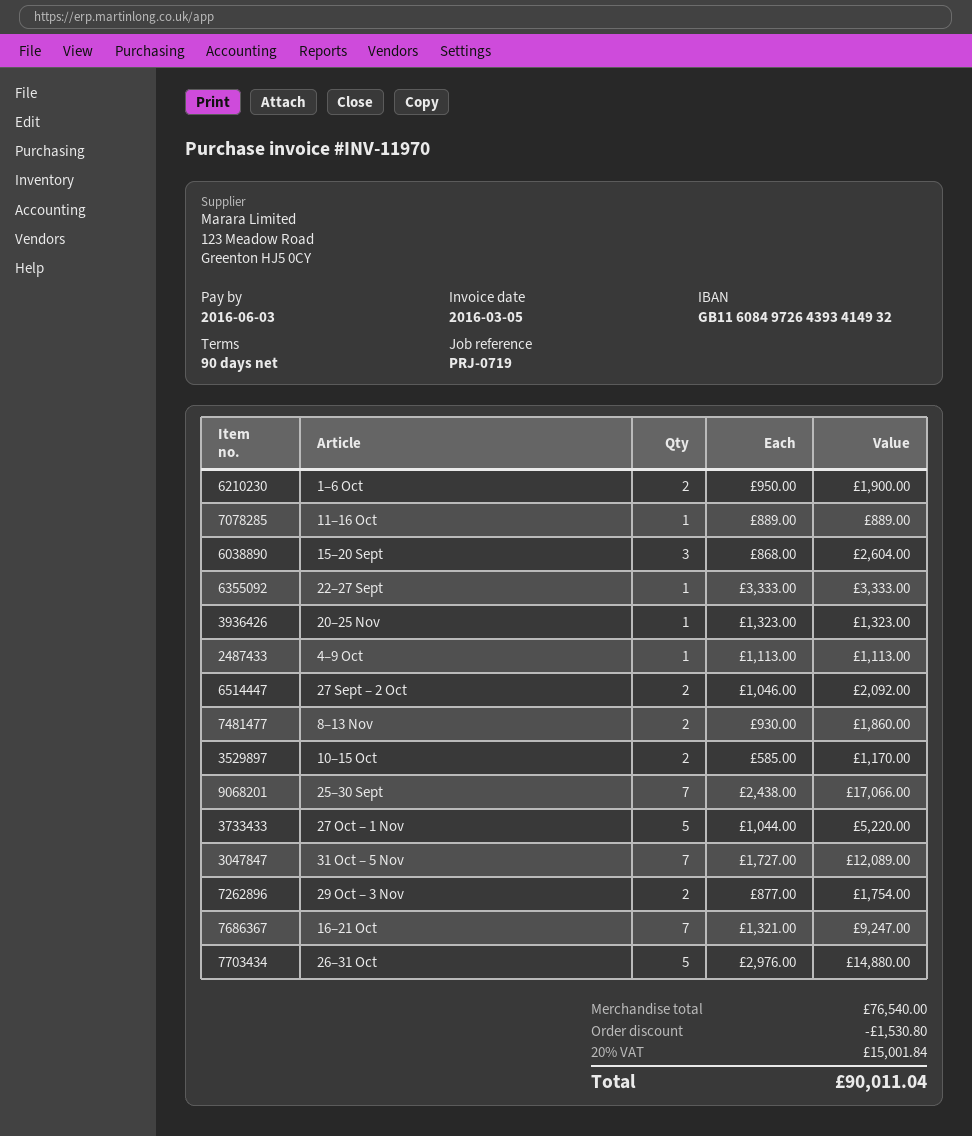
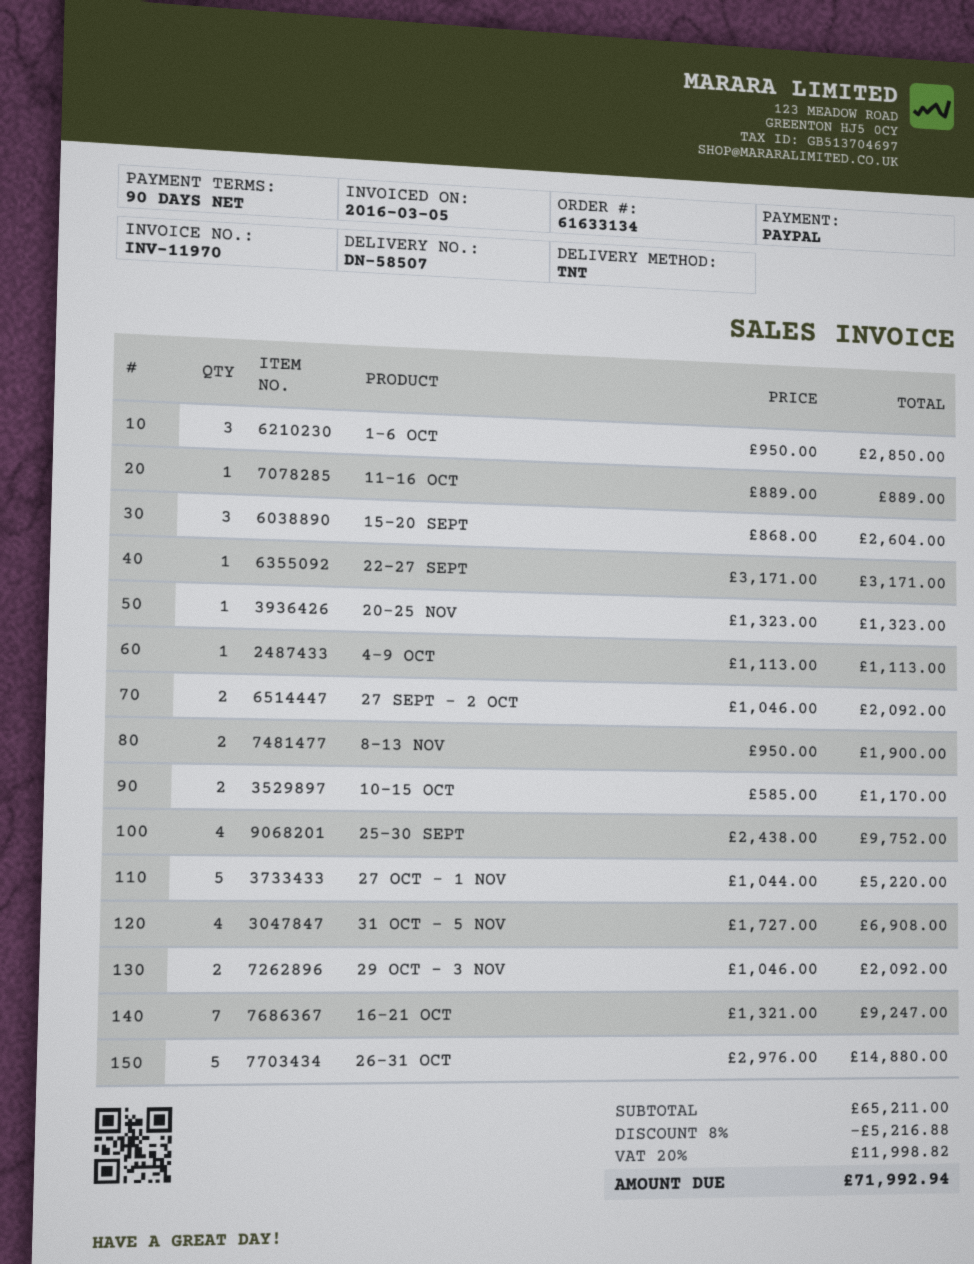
1–6 Oct: 2 x 950.00 = 1900.00 -> 3 x 950.00 = 2850.00
22–27 Sept: 1 x 3333.00 = 3333.00 -> 1 x 3171.00 = 3171.00
8–13 Nov: 2 x 930.00 = 1860.00 -> 2 x 950.00 = 1900.00
25–30 Sept: 7 x 2438.00 = 17066.00 -> 4 x 2438.00 = 9752.00
31 Oct – 5 Nov: 7 x 1727.00 = 12089.00 -> 4 x 1727.00 = 6908.00
29 Oct – 3 Nov: 2 x 877.00 = 1754.00 -> 2 x 1046.00 = 2092.00
subtotal: 76540.00 -> 65211.00
discount: 1530.80 -> 5216.88
tax: 20% = 15001.84 -> 20% = 11998.82
total: 90011.04 -> 71992.94

